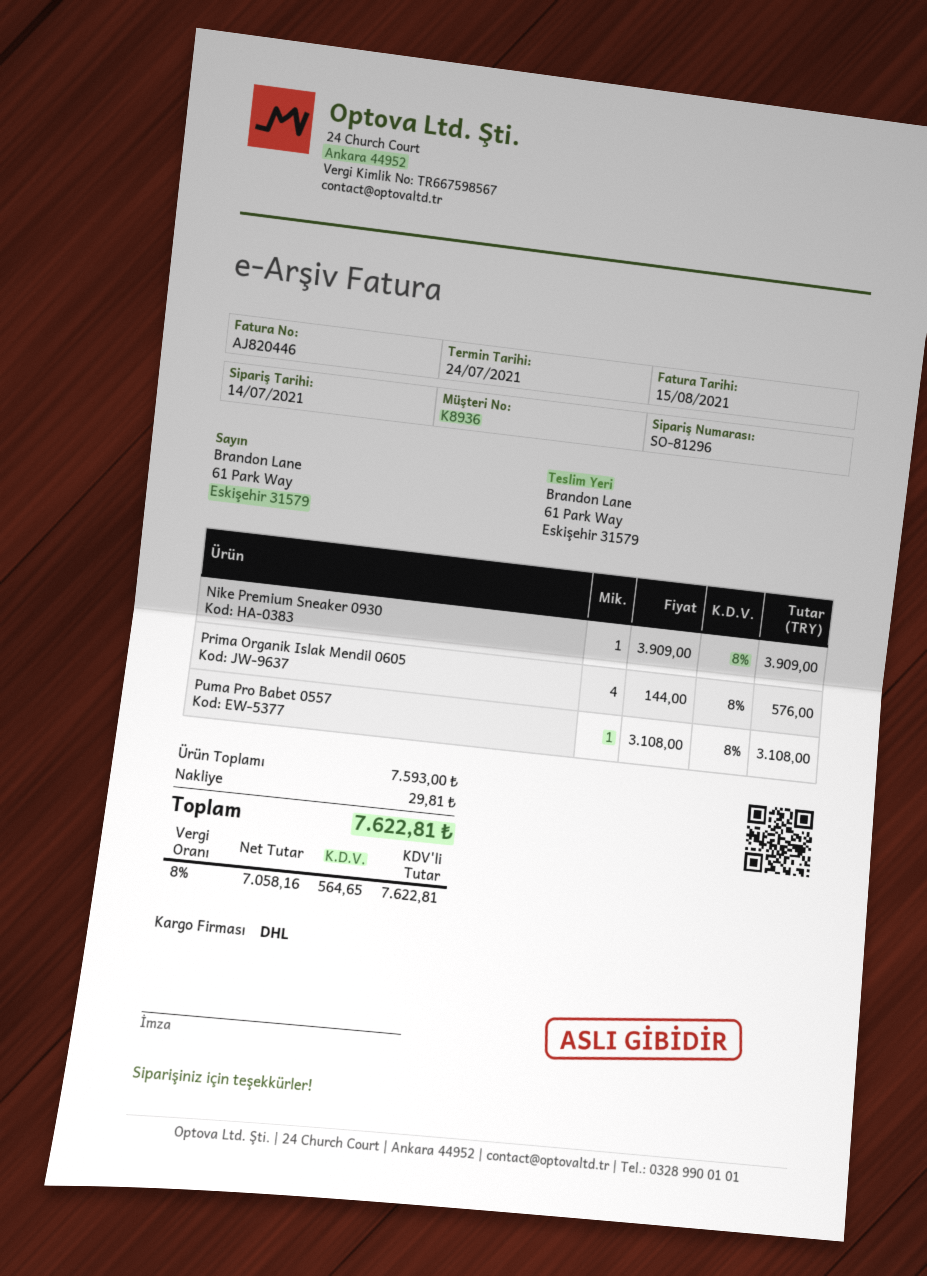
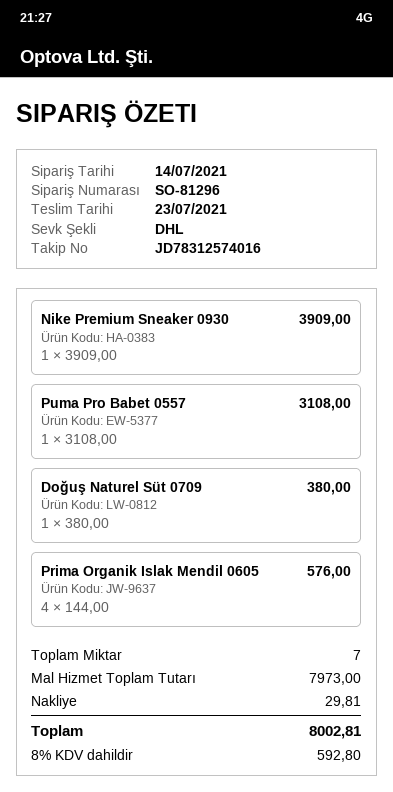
delivery date: 2021-07-24 -> 2021-07-23
Doğuş Naturel Süt 0709: none -> 1 x 380.00 = 380.00
subtotal: 7593.00 -> 7973.00
tax: 8% = 564.65 -> 8% = 592.80
total: 7622.81 -> 8002.81

